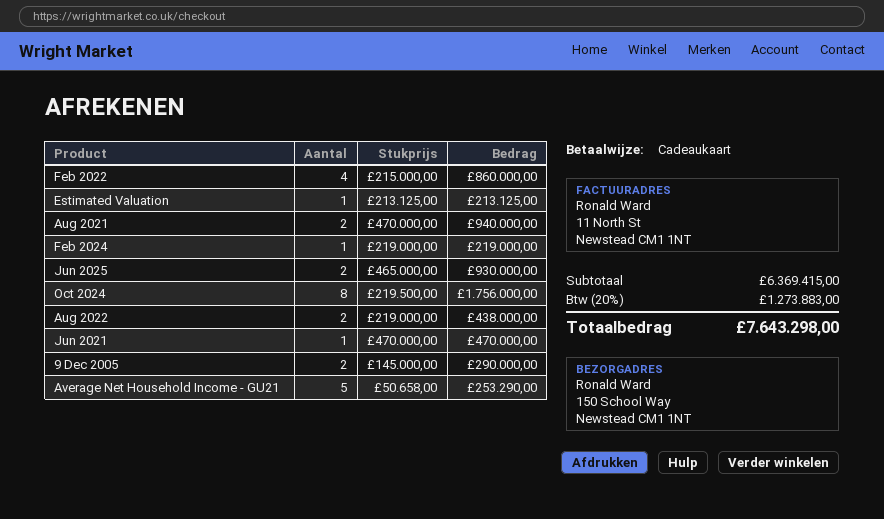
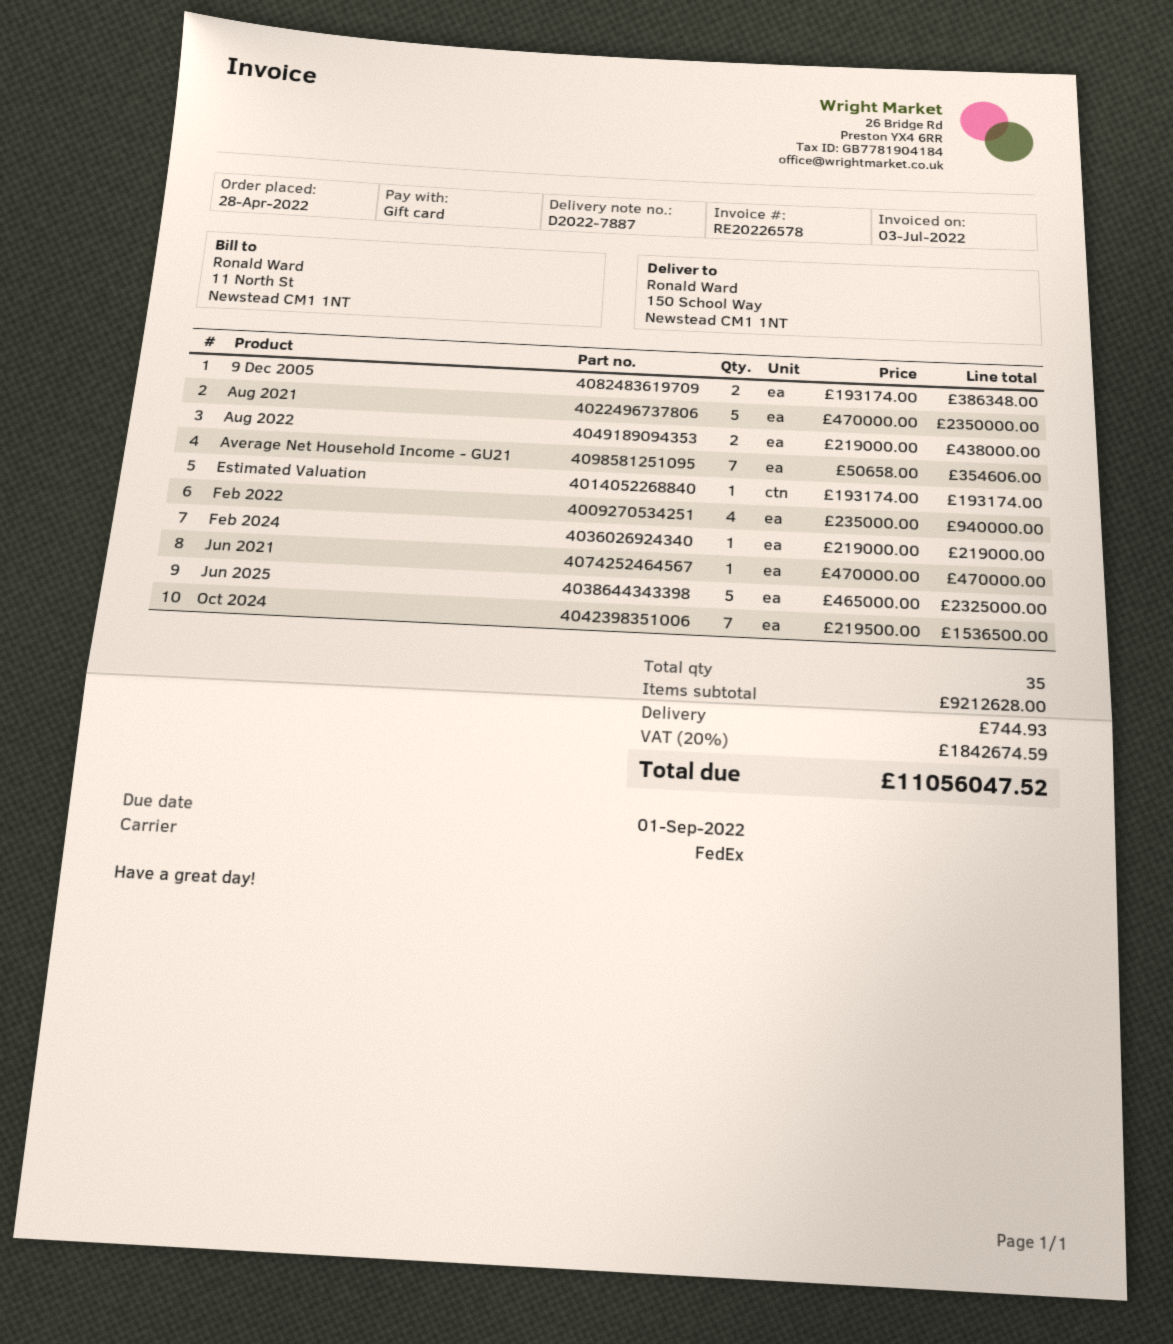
Feb 2022: 4 x 215000.00 = 860000.00 -> 4 x 235000.00 = 940000.00
Estimated Valuation: 1 x 213125.00 = 213125.00 -> 1 x 193174.00 = 193174.00
Aug 2021: 2 x 470000.00 = 940000.00 -> 5 x 470000.00 = 2350000.00
Jun 2025: 2 x 465000.00 = 930000.00 -> 5 x 465000.00 = 2325000.00
Oct 2024: 8 x 219500.00 = 1756000.00 -> 7 x 219500.00 = 1536500.00
9 Dec 2005: 2 x 145000.00 = 290000.00 -> 2 x 193174.00 = 386348.00
Average Net Household Income - GU21: 5 x 50658.00 = 253290.00 -> 7 x 50658.00 = 354606.00
subtotal: 6369415.00 -> 9212628.00
shipping: none -> 744.93
tax: 20% = 1273883.00 -> 20% = 1842674.59
total: 7643298.00 -> 11056047.52

